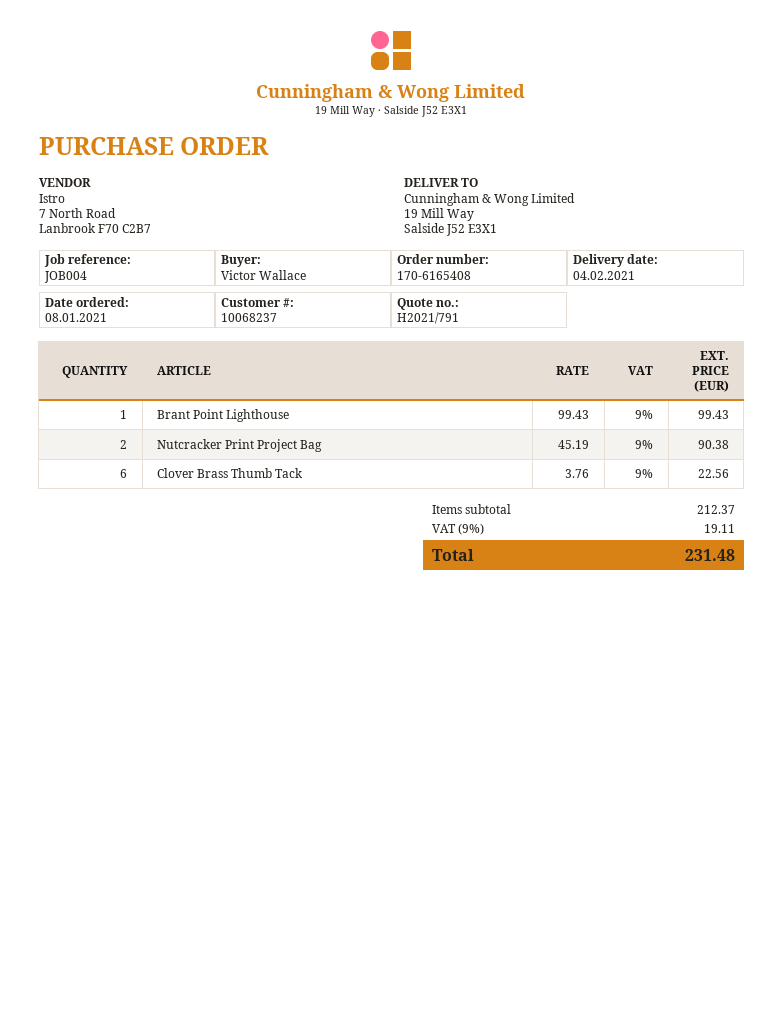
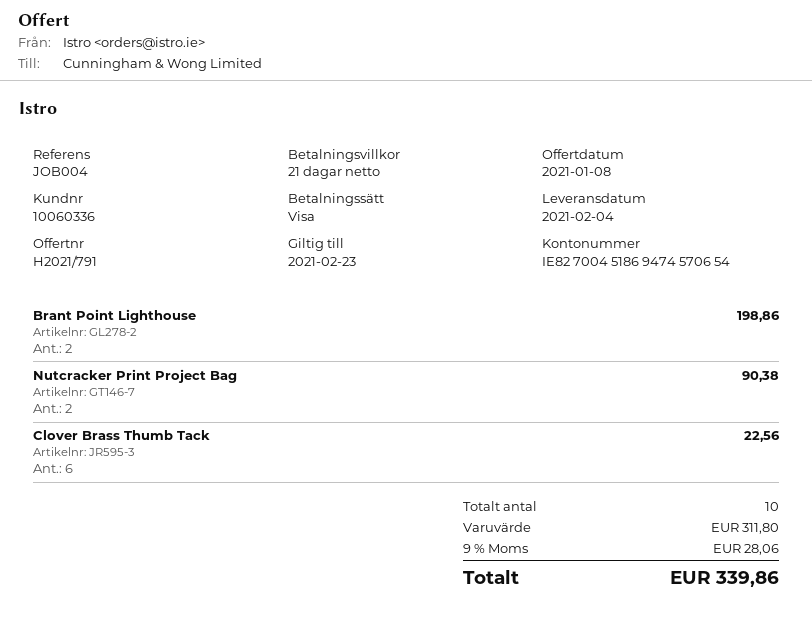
customer number: 10068237 -> 10060336
Brant Point Lighthouse: 1 for 99.43 -> 2 for 198.86
subtotal: 212.37 -> 311.80
tax: 9% = 19.11 -> 9% = 28.06
total: 231.48 -> 339.86

